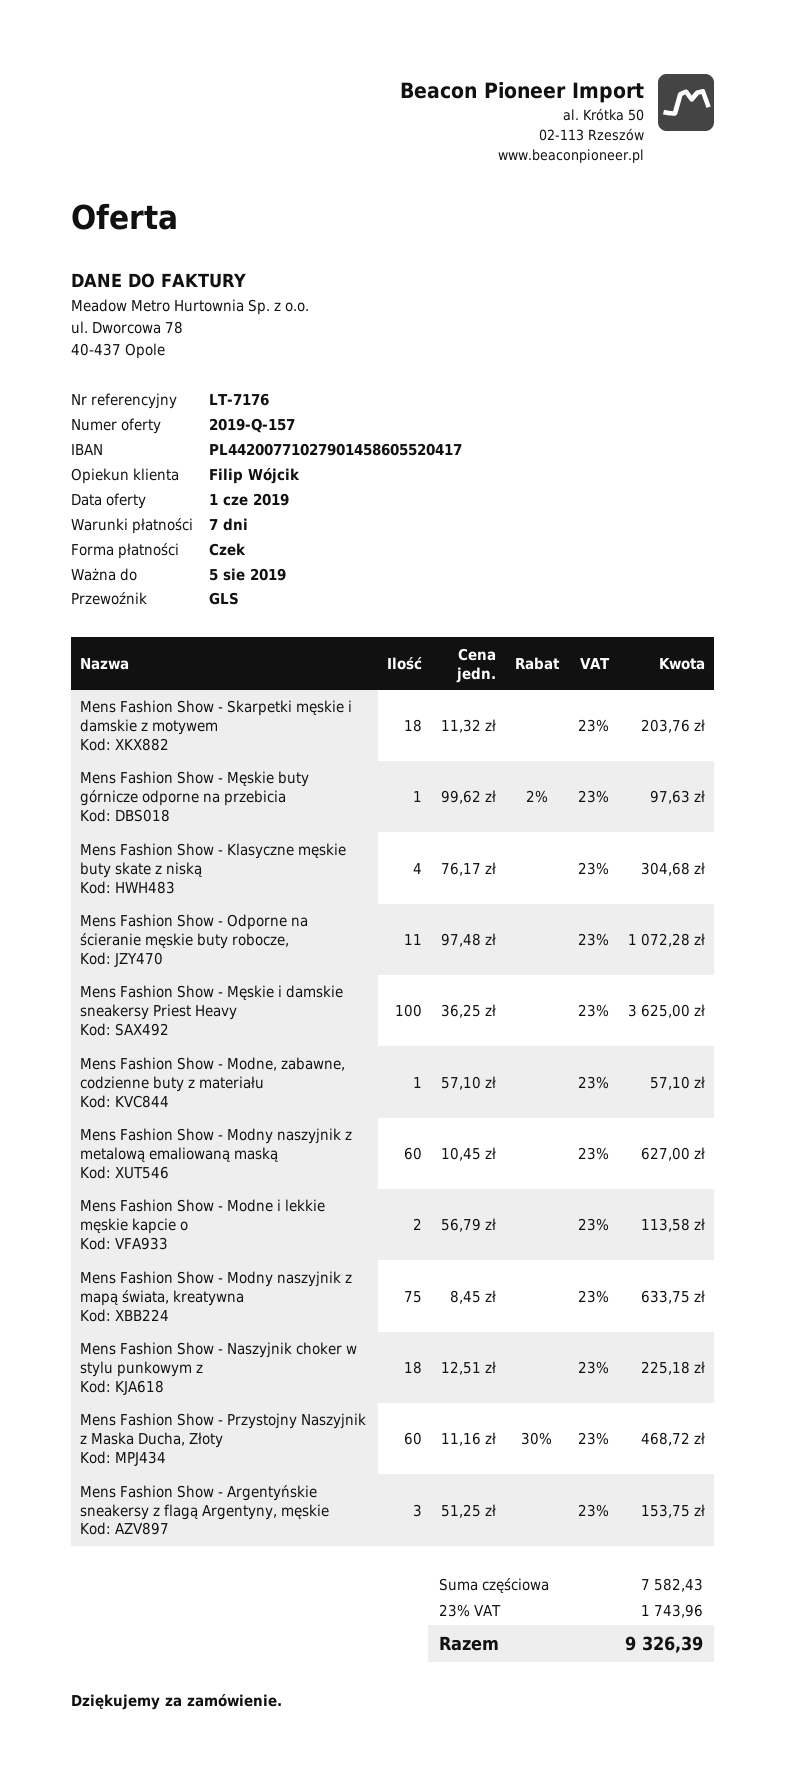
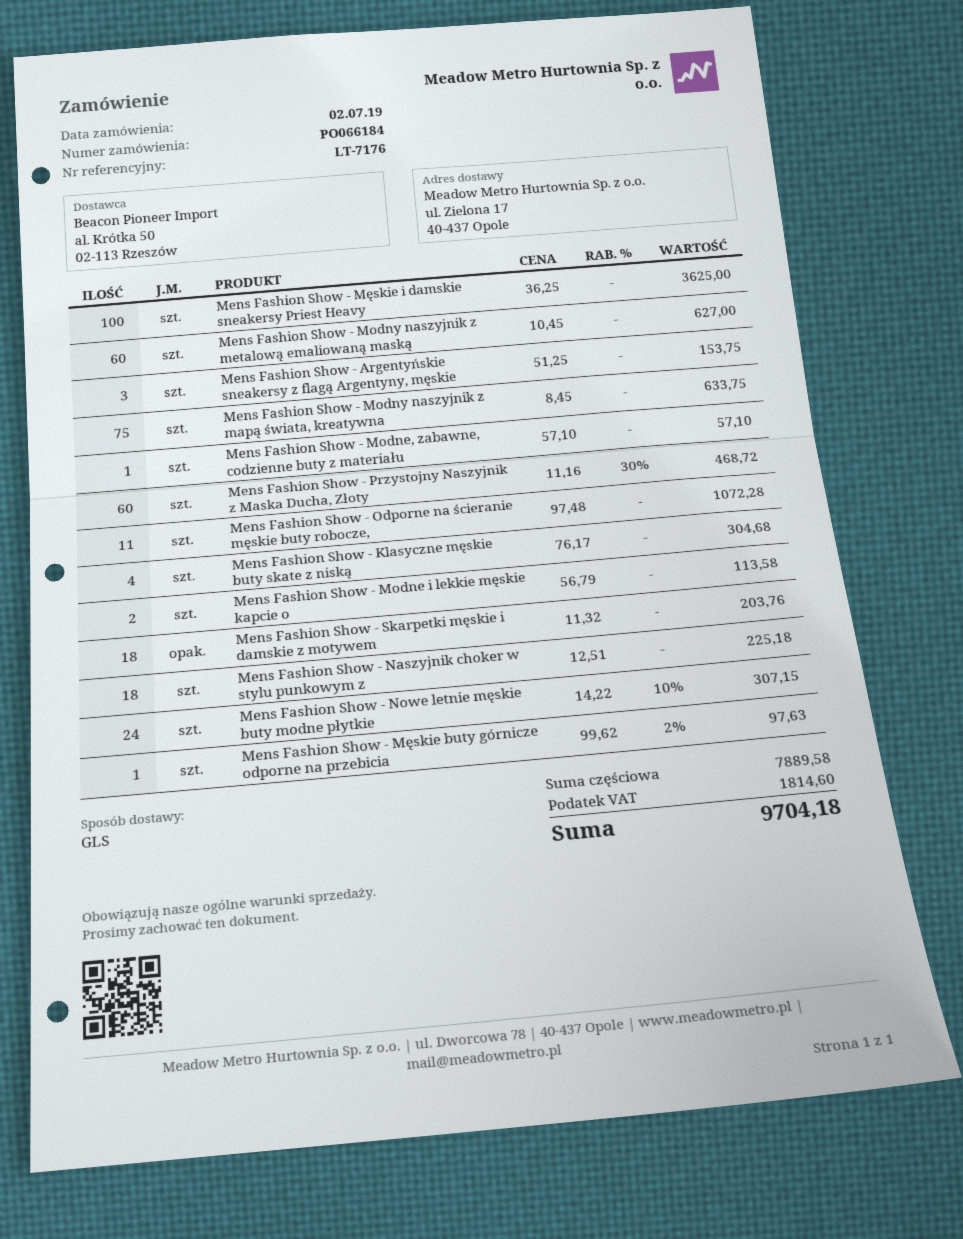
Mens Fashion Show - Nowe letnie męskie buty modne płytkie: none -> 24 x 14.22 - 10% = 307.15
subtotal: 7582.43 -> 7889.58
tax: 1743.96 -> 1814.60
total: 9326.39 -> 9704.18

